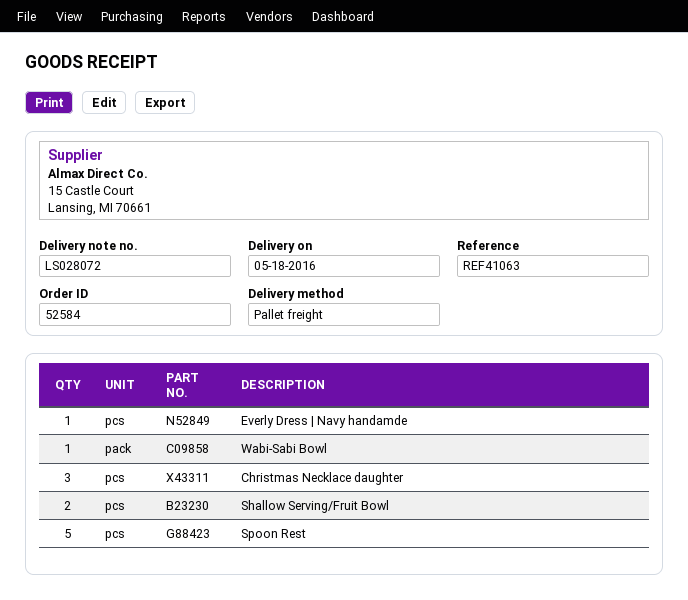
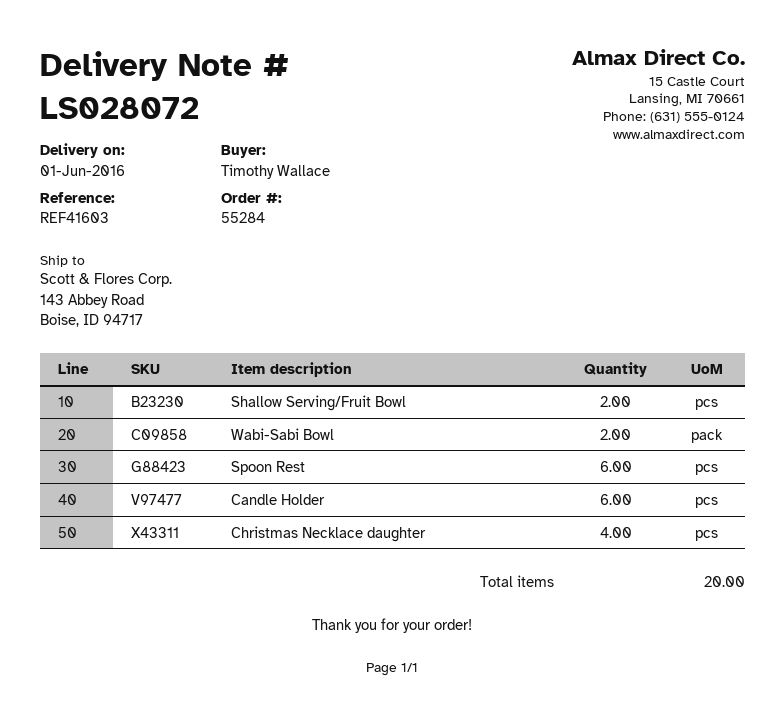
order number: 52584 -> 55284
delivery date: 2016-05-18 -> 2016-06-01
reference: REF41063 -> REF41603
Everly Dress | Navy handamde: 1 -> none
Wabi-Sabi Bowl: 1 -> 2
Christmas Necklace daughter: 3 -> 4
Spoon Rest: 5 -> 6
Candle Holder: none -> 6

